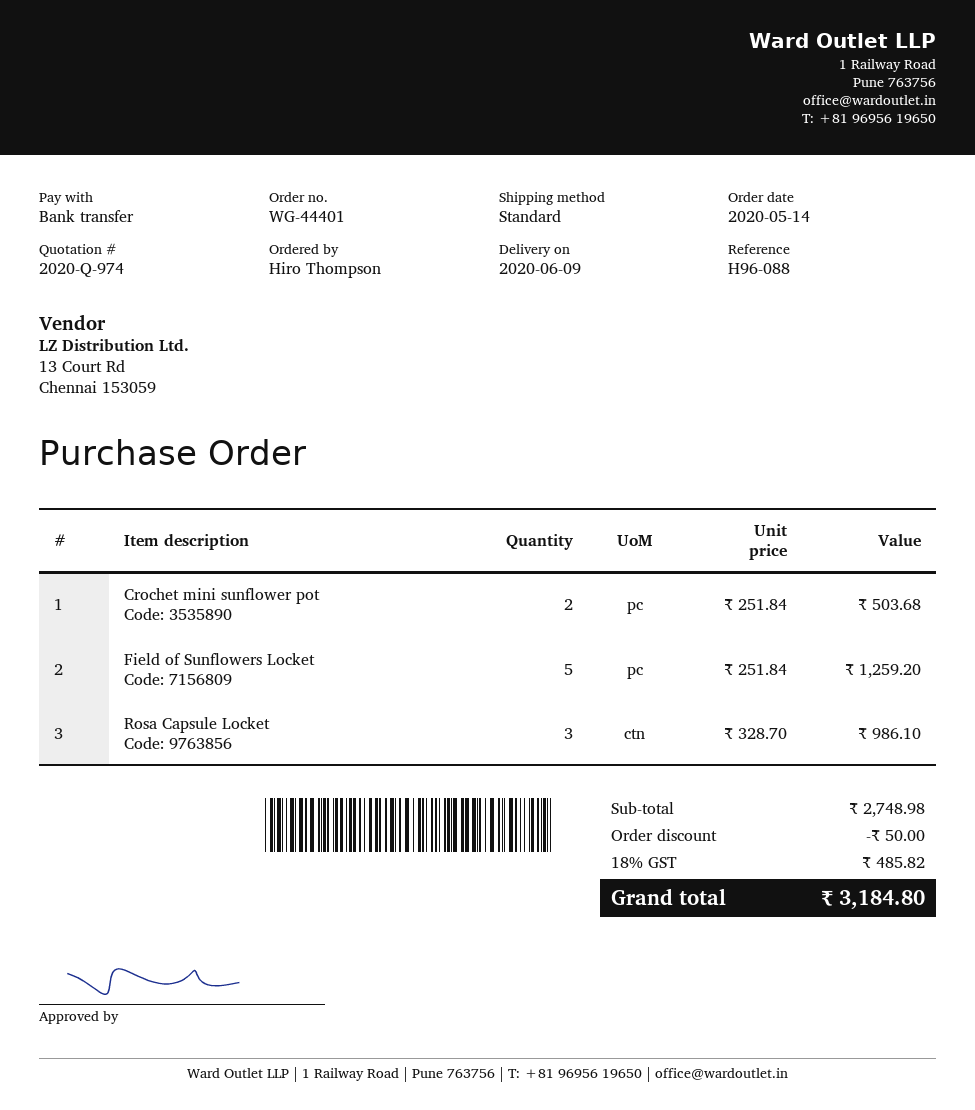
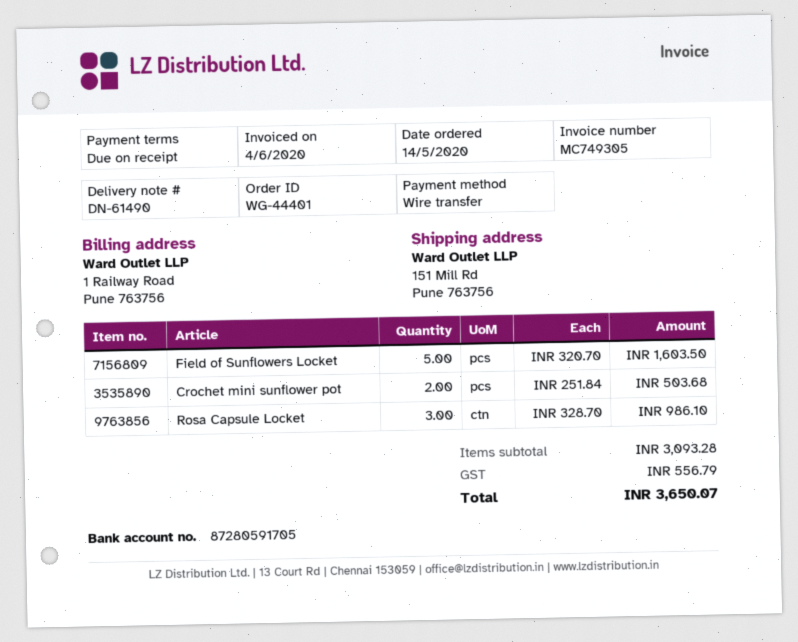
Field of Sunflowers Locket: 5 x 251.84 = 1259.20 -> 5 x 320.70 = 1603.50
subtotal: 2748.98 -> 3093.28
discount: 50.00 -> none
tax: 485.82 -> 556.79
total: 3184.80 -> 3650.07

